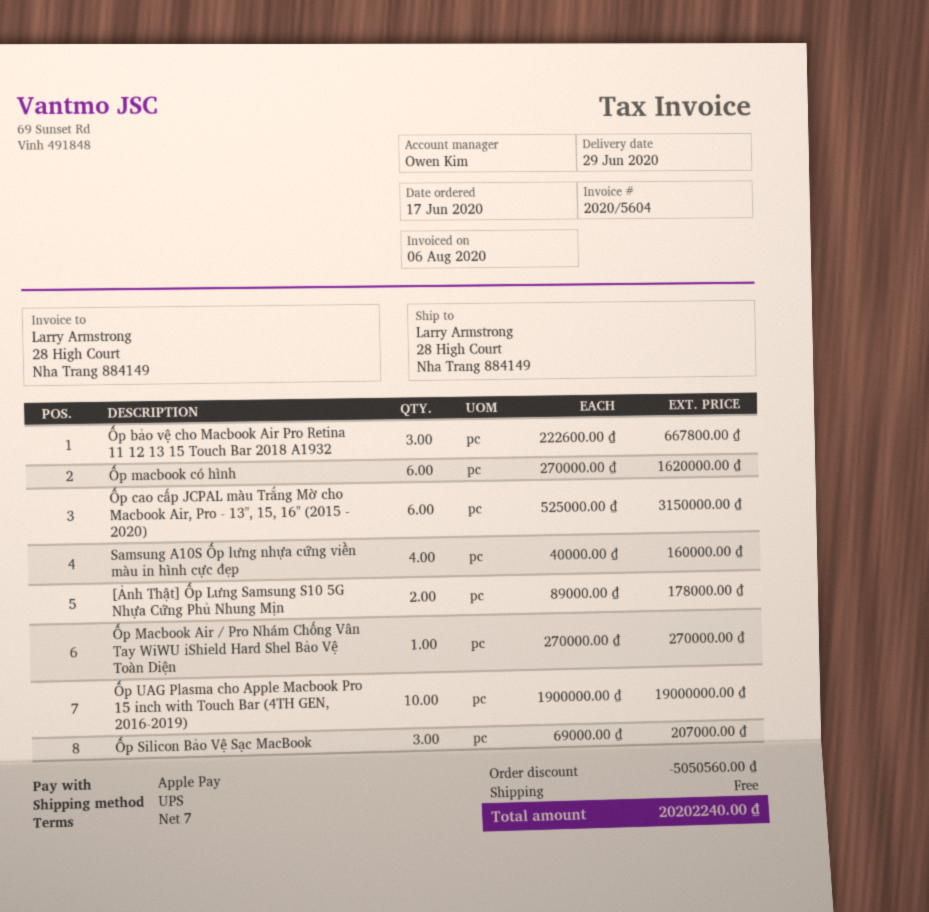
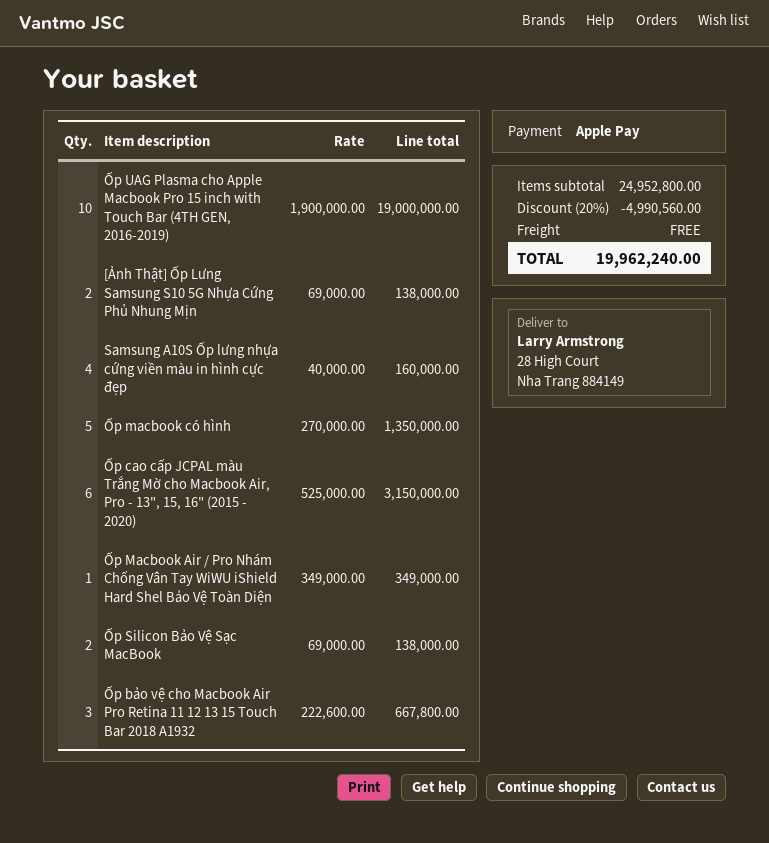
Ốp macbook có hình: 6 x 270000.00 = 1620000.00 -> 5 x 270000.00 = 1350000.00
[Ảnh Thật] Ốp Lưng Samsung S10 5G Nhựa Cứng Phủ Nhung Mịn: 2 x 89000.00 = 178000.00 -> 2 x 69000.00 = 138000.00
Ốp Macbook Air / Pro Nhám Chống Vân Tay WiWU iShield Hard Shel Bảo Vệ Toàn Diện: 1 x 270000.00 = 270000.00 -> 1 x 349000.00 = 349000.00
Ốp Silicon Bảo Vệ Sạc MacBook: 3 x 69000.00 = 207000.00 -> 2 x 69000.00 = 138000.00
discount: 5050560.00 -> 4990560.00
total: 20202240.00 -> 19962240.00

